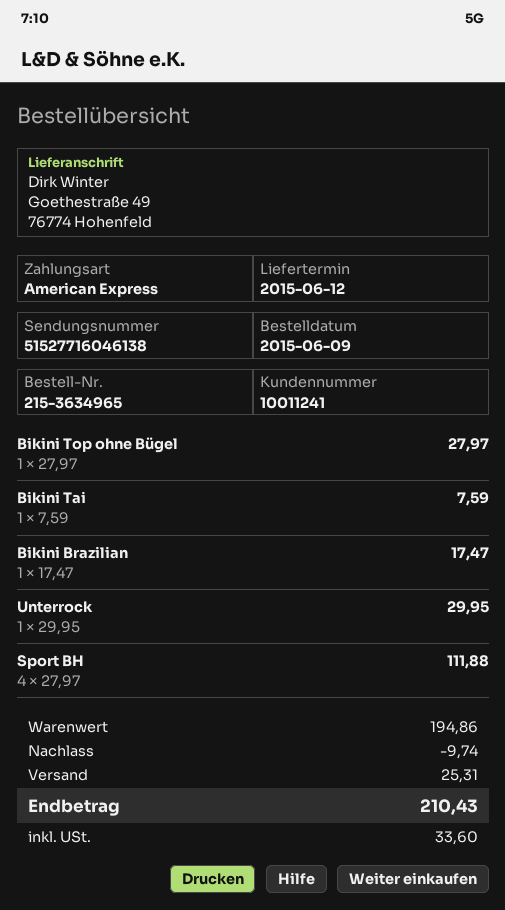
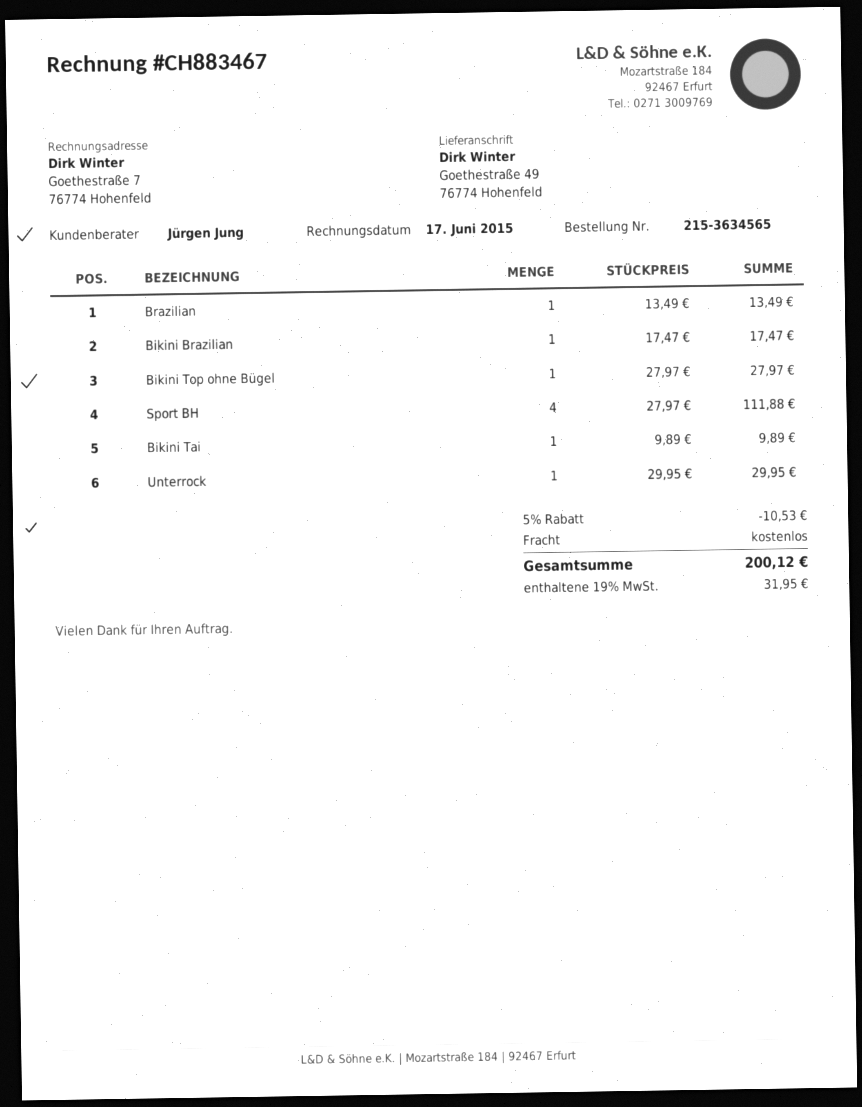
order number: 215-3634965 -> 215-3634565
Bikini Tai: 1 x 7.59 = 7.59 -> 1 x 9.89 = 9.89
Brazilian: none -> 1 x 13.49 = 13.49
discount: 9.74 -> 10.53
shipping: 25.31 -> 0.00
tax: 33.60 -> 31.95
total: 210.43 -> 200.12

